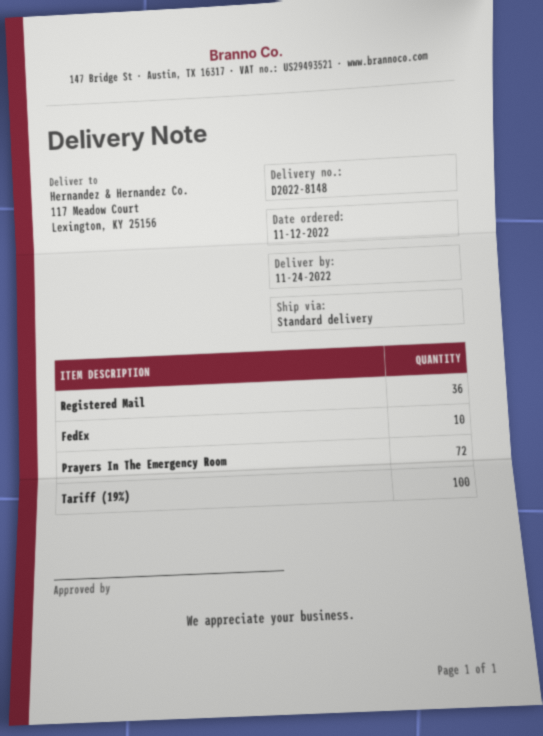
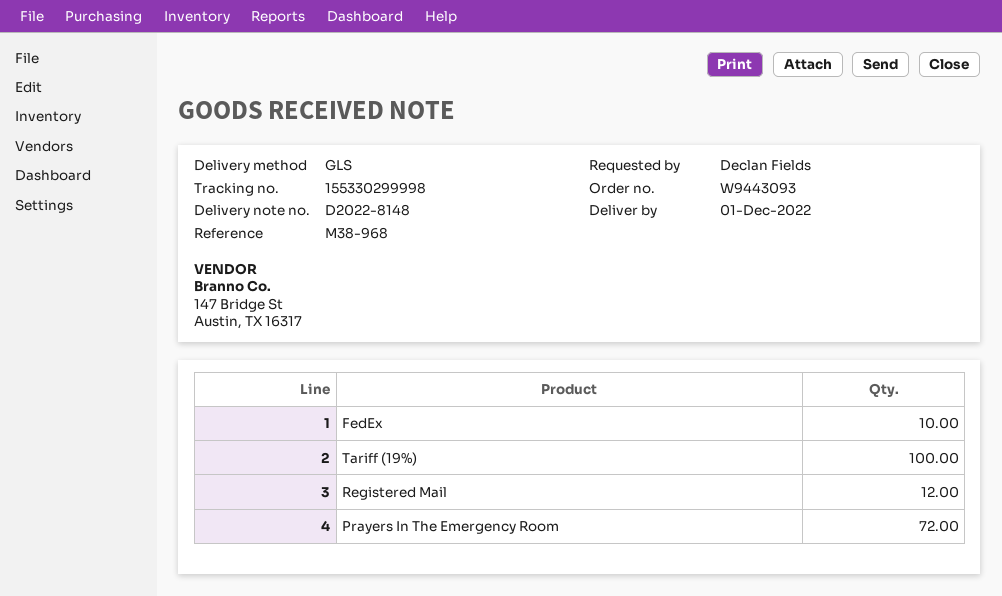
delivery date: 2022-11-24 -> 2022-12-01
shipping method: standard -> GLS
Registered Mail: 36 -> 12

